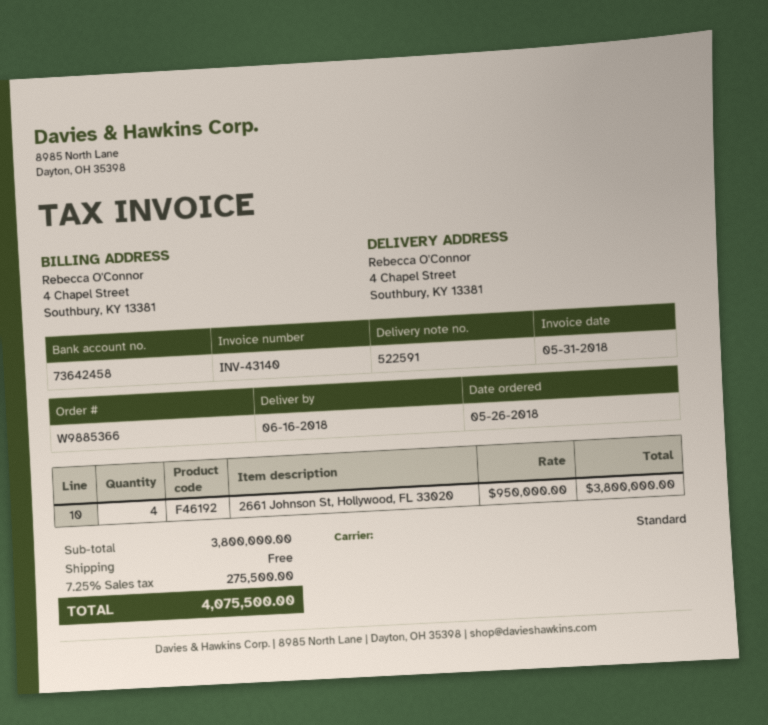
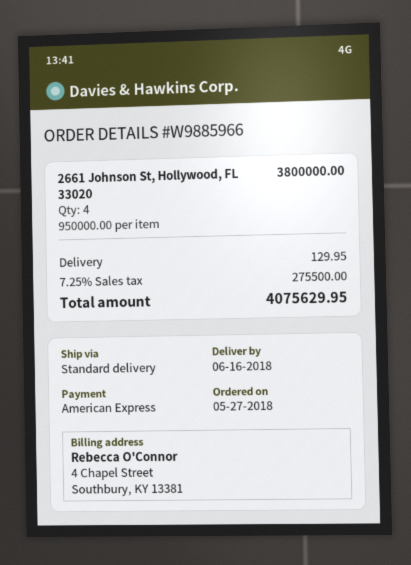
order number: W9885366 -> W9885966
order date: 2018-05-26 -> 2018-05-27
shipping: 0.00 -> 129.95
total: 4075500.00 -> 4075629.95

